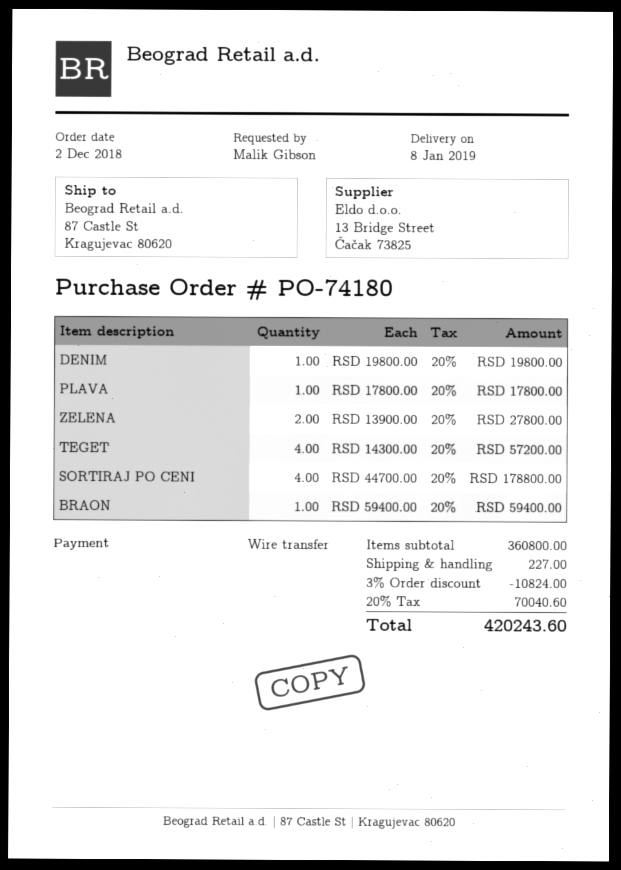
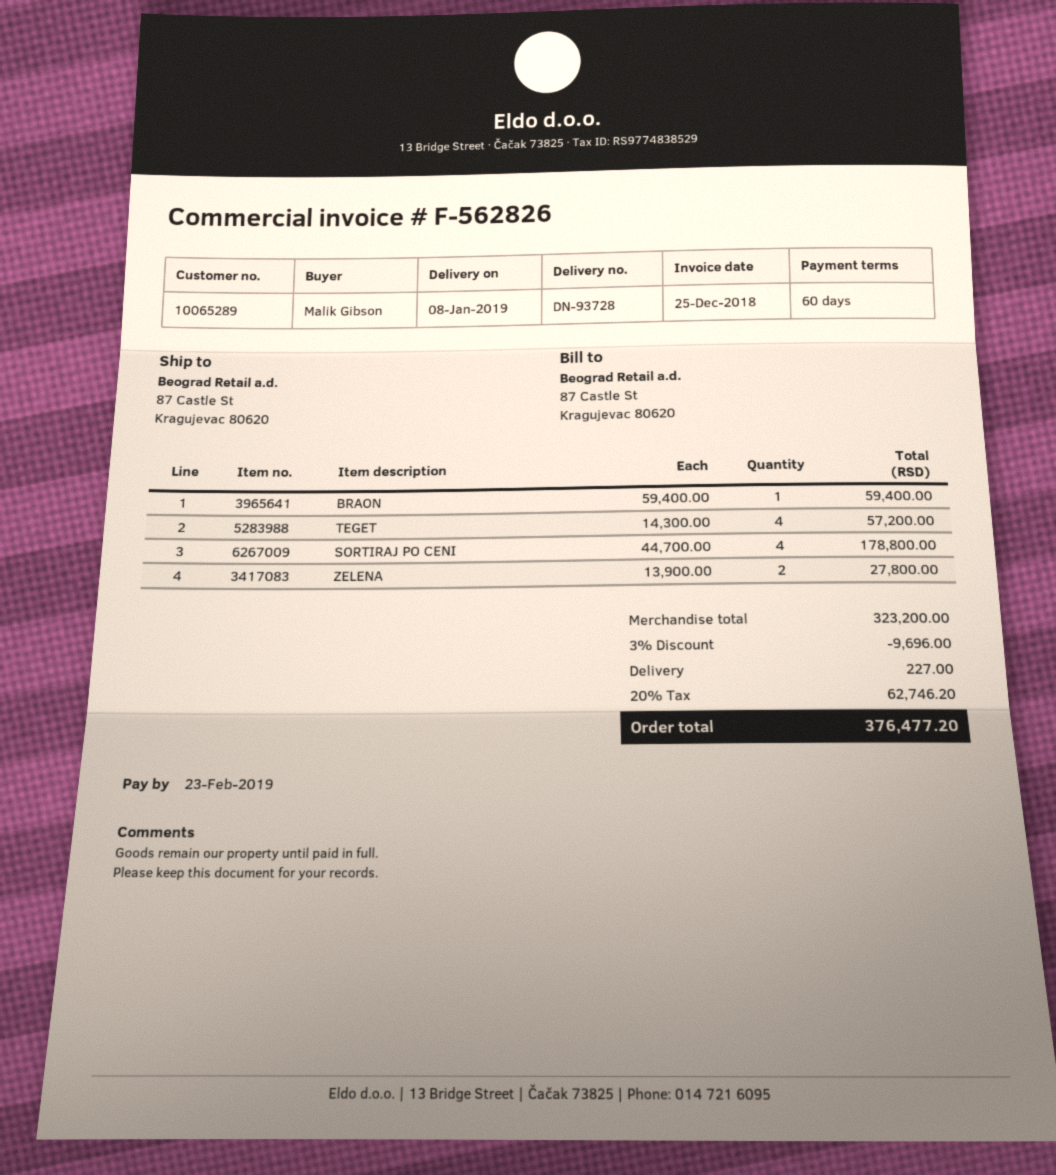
DENIM: 1 x 19800.00 = 19800.00 -> none
PLAVA: 1 x 17800.00 = 17800.00 -> none
subtotal: 360800.00 -> 323200.00
discount: 3% = 10824.00 -> 3% = 9696.00
tax: 20% = 70040.60 -> 20% = 62746.20
total: 420243.60 -> 376477.20

